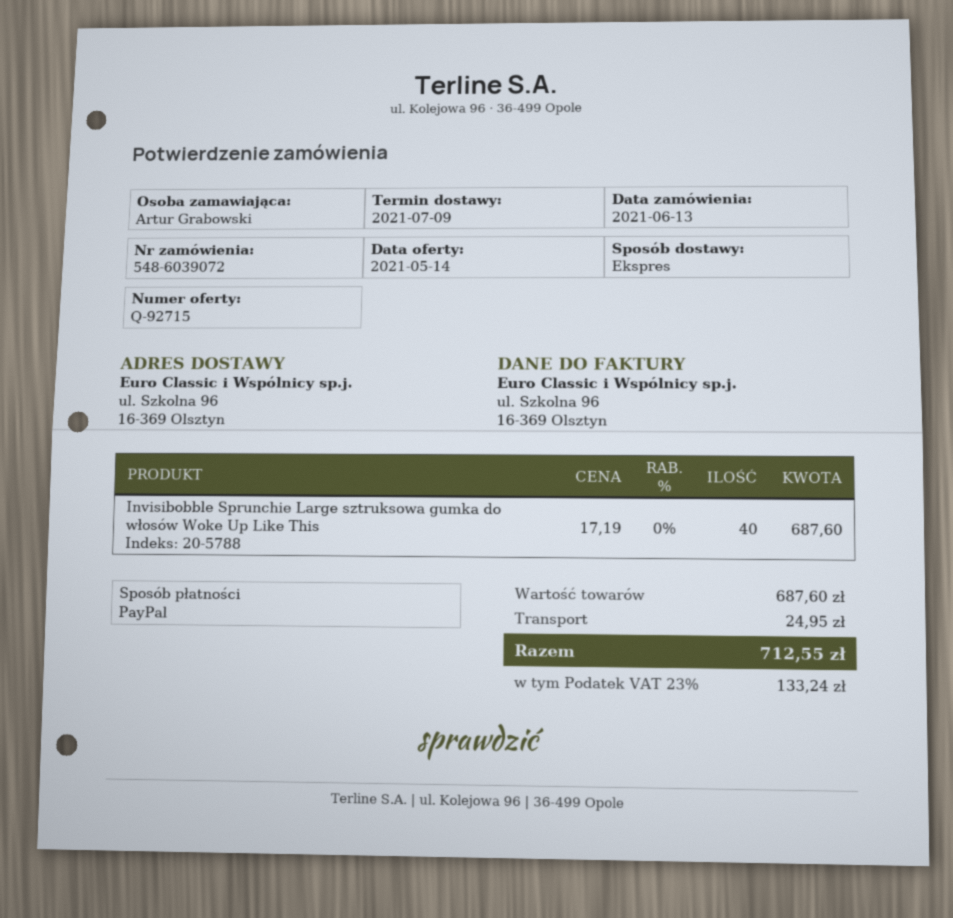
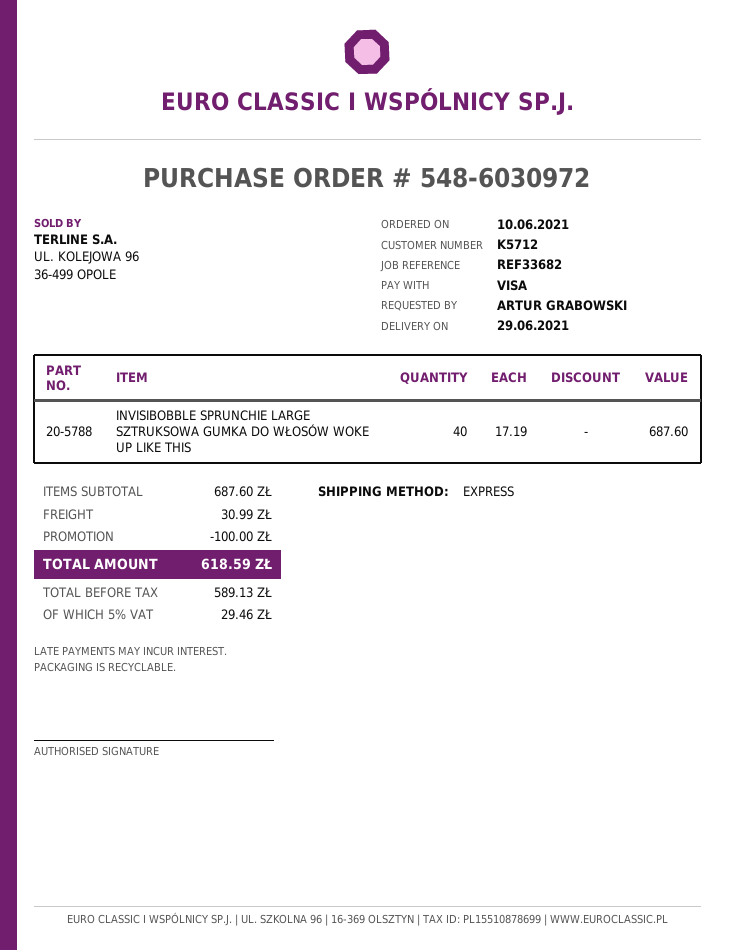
order number: 548-6039072 -> 548-6030972
order date: 2021-06-13 -> 2021-06-10
delivery date: 2021-07-09 -> 2021-06-29
payment method: PayPal -> Visa
discount: none -> 100.00
shipping: 24.95 -> 30.99
tax: 23% = 133.24 -> 5% = 29.46
total: 712.55 -> 618.59

